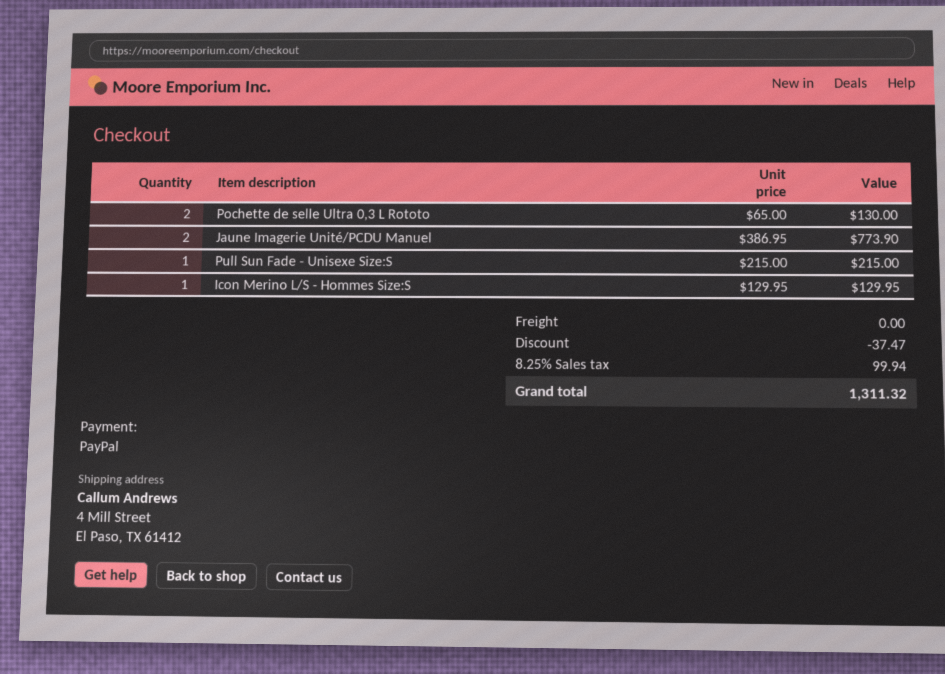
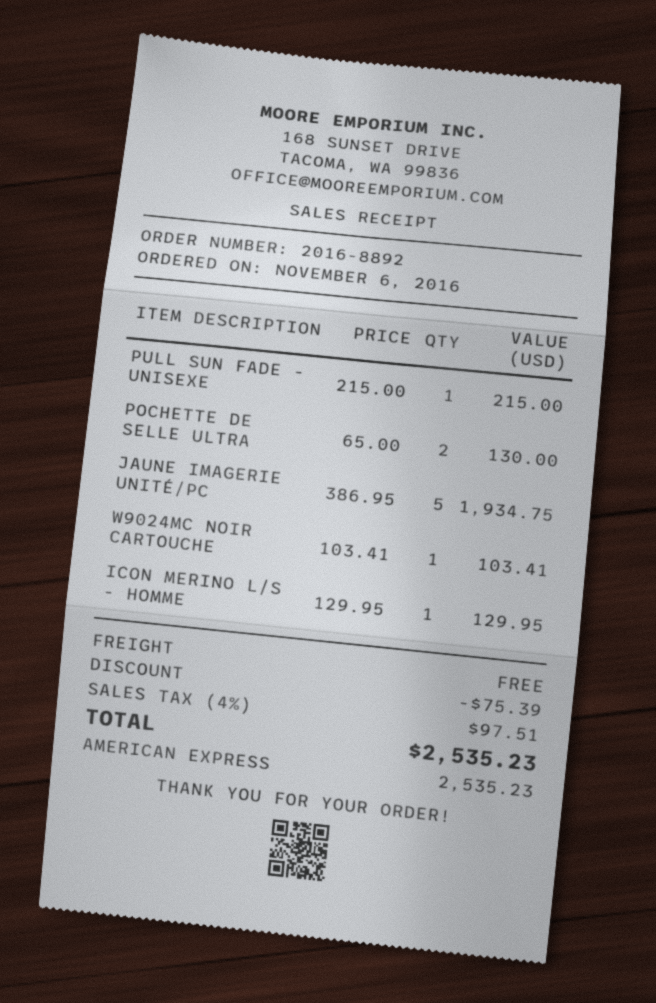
payment method: PayPal -> American Express
Jaune Imagerie Unité/PCDU Manuel: 2 x 386.95 = 773.90 -> 5 x 386.95 = 1934.75
W9024MC NOIR CARTOUCHE: none -> 1 x 103.41 = 103.41
discount: 37.47 -> 75.39
tax: 8.25% = 99.94 -> 4% = 97.51
total: 1311.32 -> 2535.23

